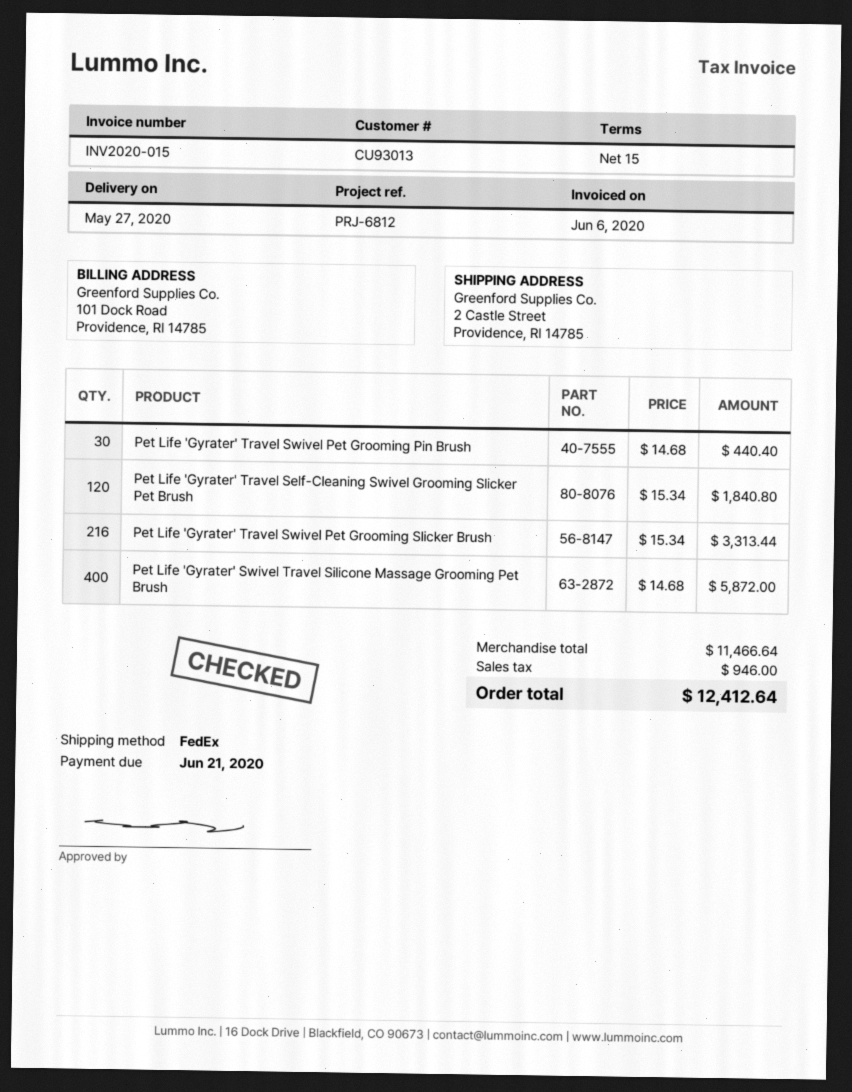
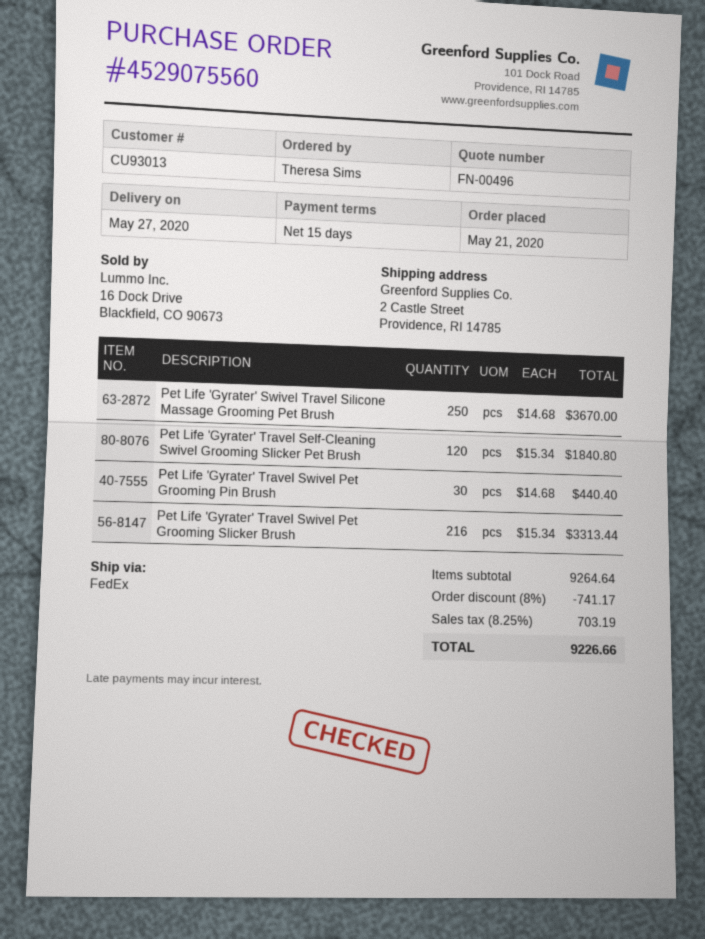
Pet Life 'Gyrater' Swivel Travel Silicone Massage Grooming Pet Brush: 400 x 14.68 = 5872.00 -> 250 x 14.68 = 3670.00
subtotal: 11466.64 -> 9264.64
discount: none -> 8% = 741.17
tax: 946.00 -> 703.19
total: 12412.64 -> 9226.66

